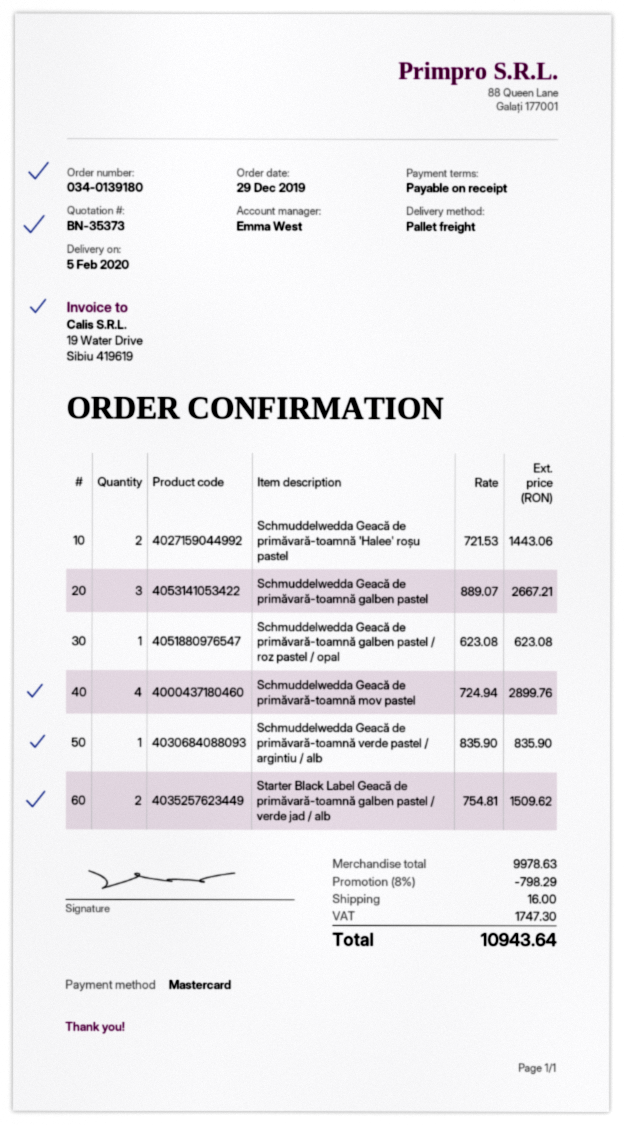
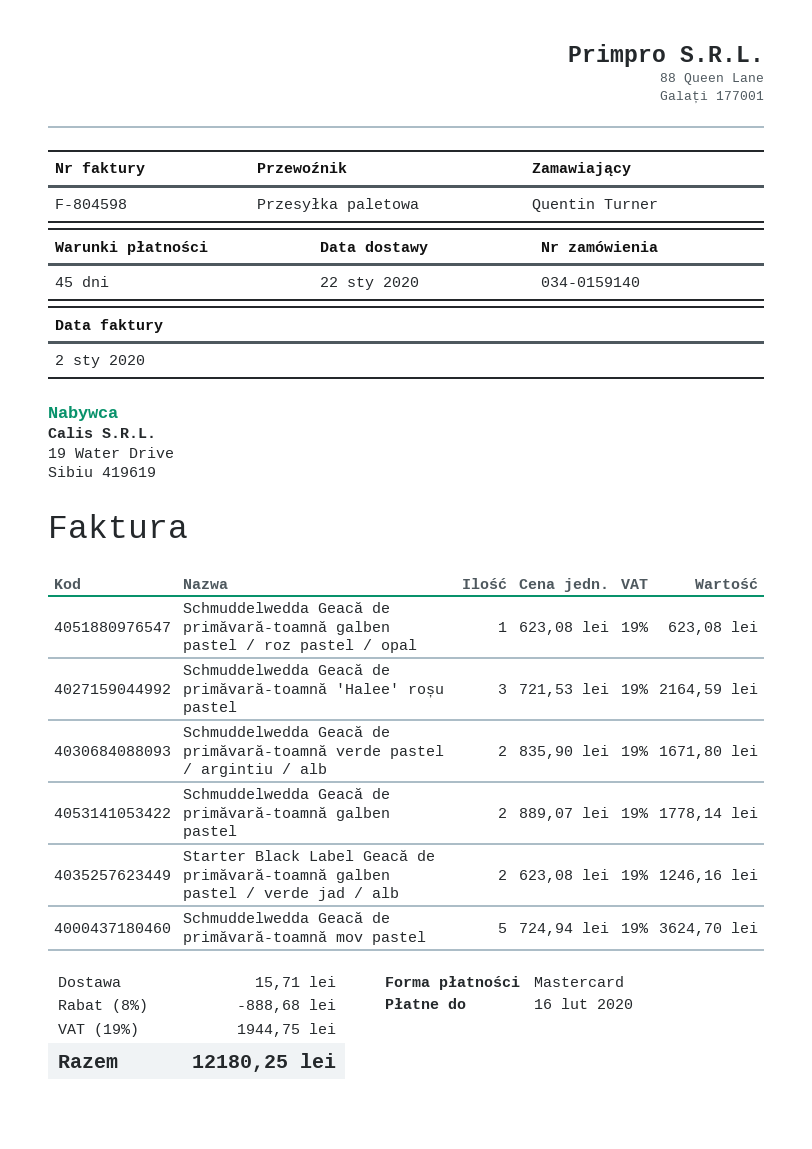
order number: 034-0139180 -> 034-0159140
delivery date: 2020-02-05 -> 2020-01-22
payment terms: on receipt -> 45 days
Schmuddelwedda Geacă de primăvară-toamnă 'Halee' roșu pastel: 2 x 721.53 = 1443.06 -> 3 x 721.53 = 2164.59
Schmuddelwedda Geacă de primăvară-toamnă galben pastel: 3 x 889.07 = 2667.21 -> 2 x 889.07 = 1778.14
Schmuddelwedda Geacă de primăvară-toamnă mov pastel: 4 x 724.94 = 2899.76 -> 5 x 724.94 = 3624.70
Schmuddelwedda Geacă de primăvară-toamnă verde pastel / argintiu / alb: 1 x 835.90 = 835.90 -> 2 x 835.90 = 1671.80
Starter Black Label Geacă de primăvară-toamnă galben pastel / verde jad / alb: 2 x 754.81 = 1509.62 -> 2 x 623.08 = 1246.16
discount: 8% = 798.29 -> 8% = 888.68
shipping: 16.00 -> 15.71
tax: 1747.30 -> 1944.75
total: 10943.64 -> 12180.25

